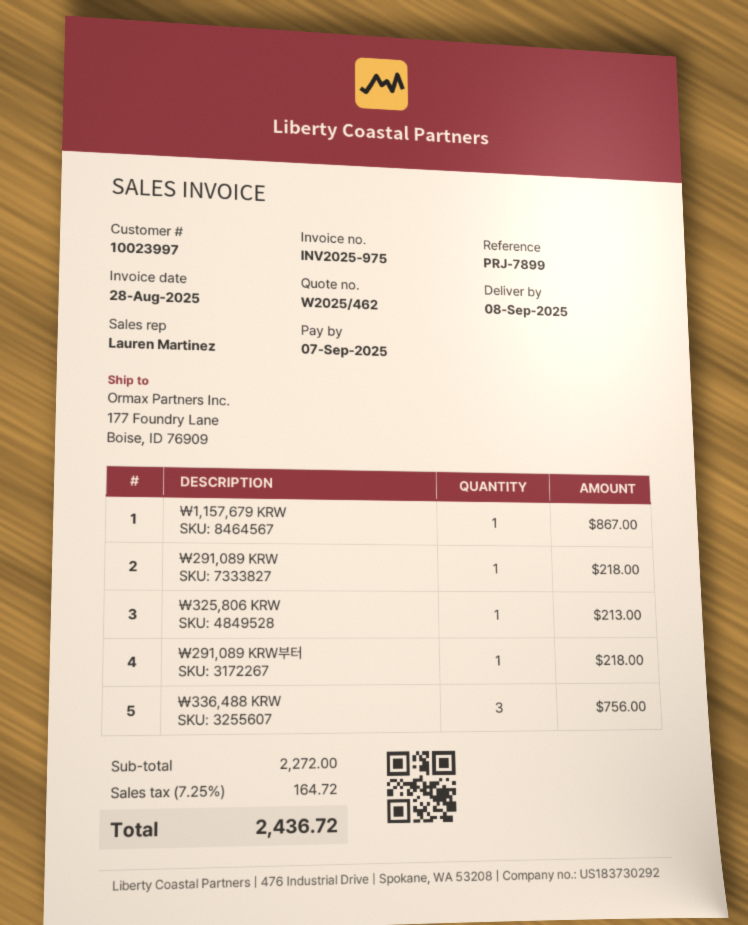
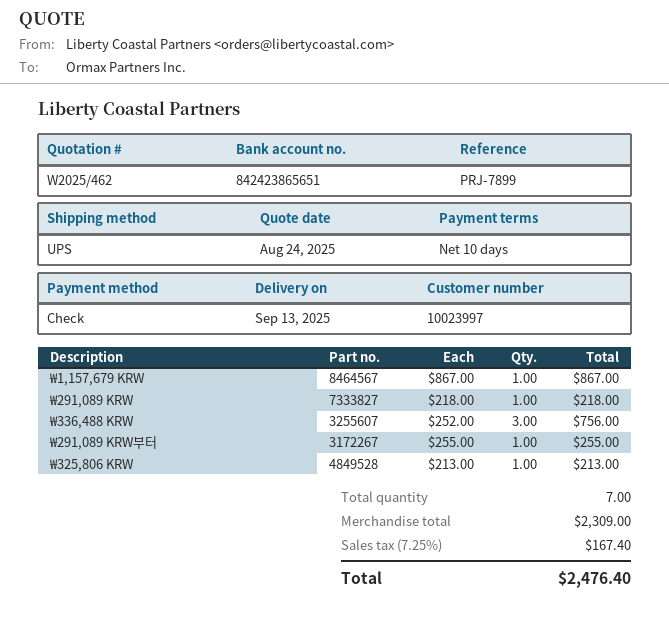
delivery date: 2025-09-08 -> 2025-09-13
₩291,089 KRW부터: 1 for 218.00 -> 1 for 255.00
subtotal: 2272.00 -> 2309.00
tax: 7.25% = 164.72 -> 7.25% = 167.40
total: 2436.72 -> 2476.40

